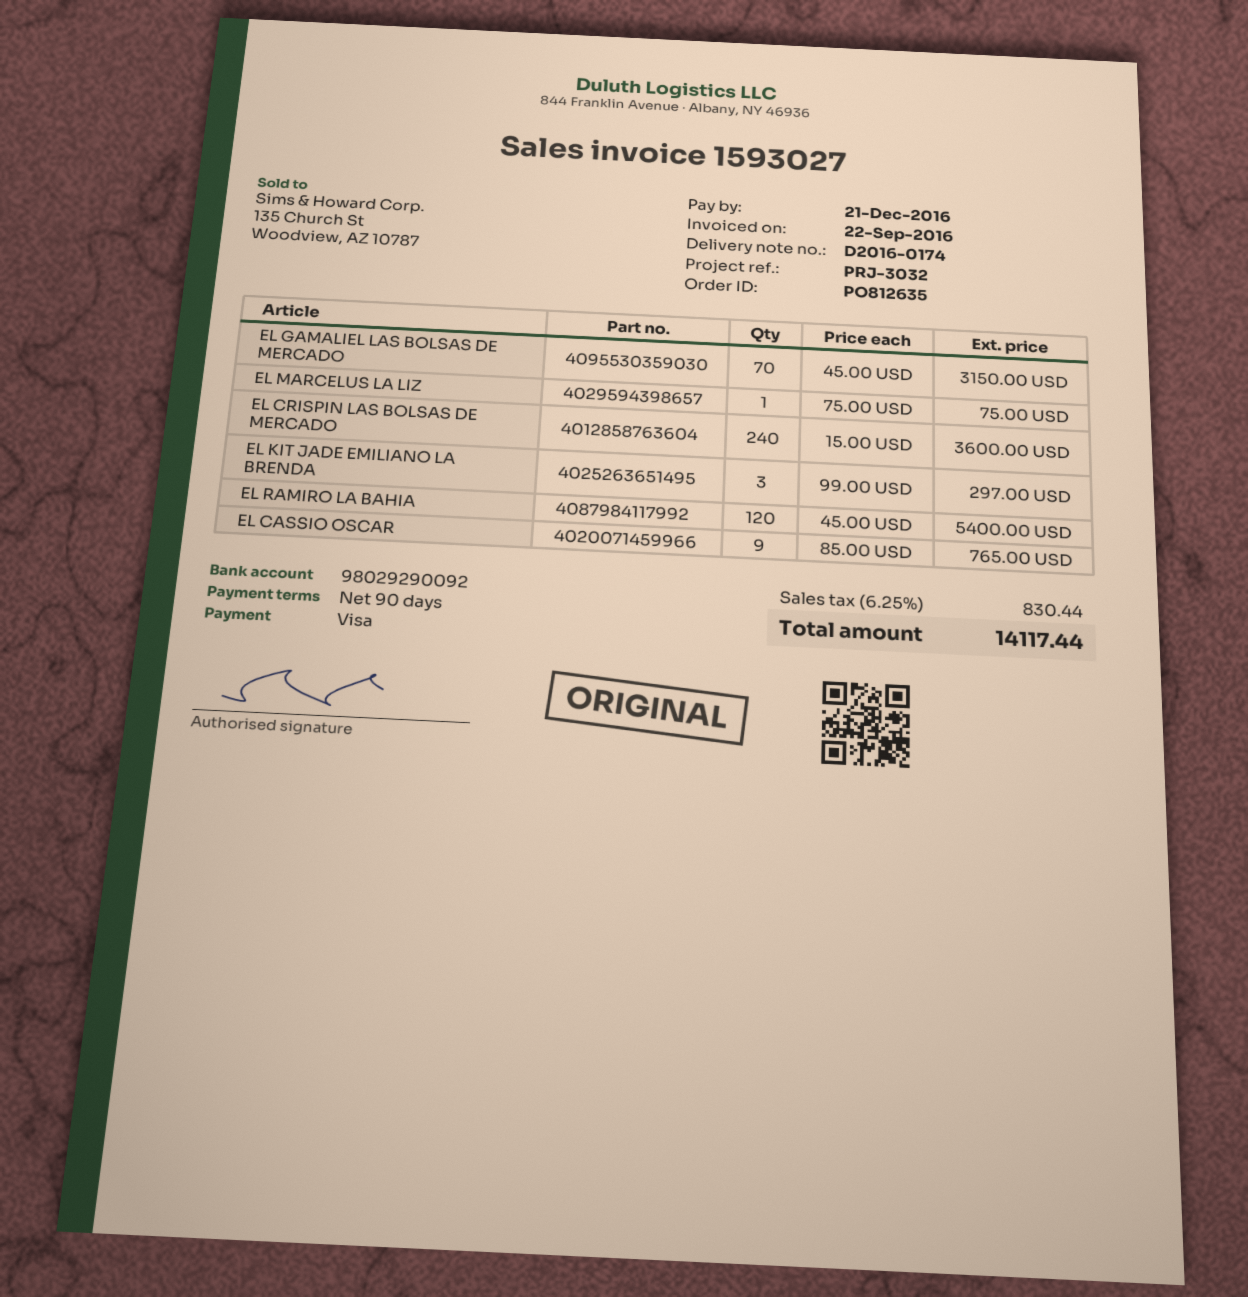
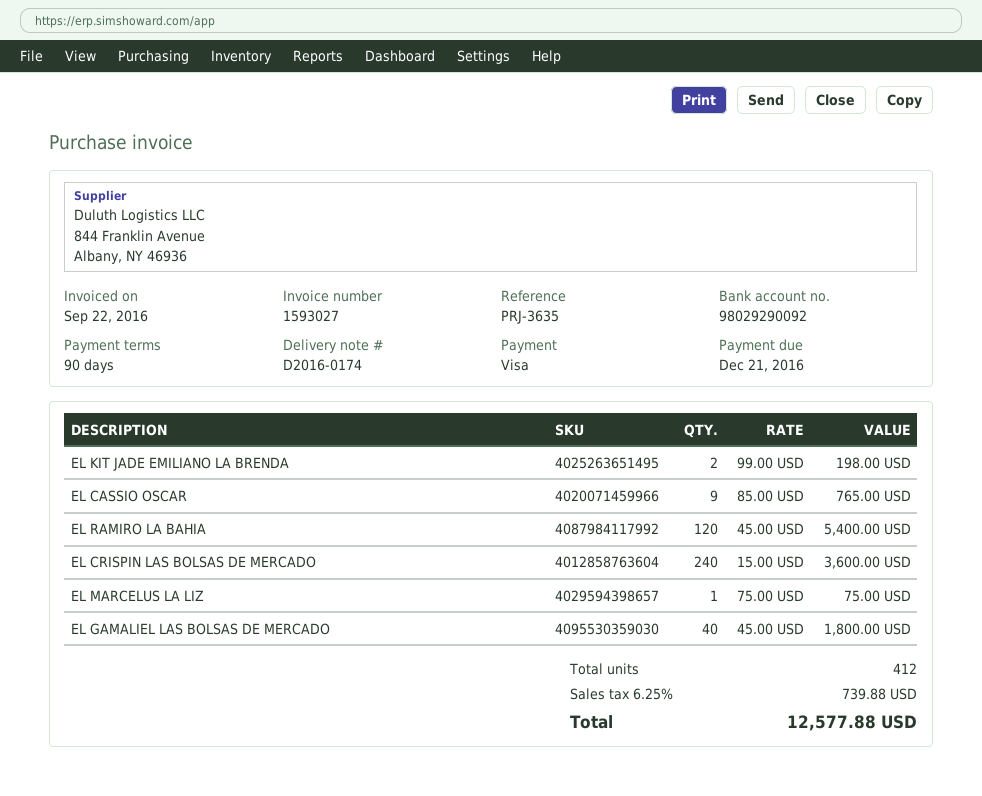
reference: PRJ-3032 -> PRJ-3635
EL GAMALIEL LAS BOLSAS DE MERCADO: 70 x 45.00 = 3150.00 -> 40 x 45.00 = 1800.00
EL KIT JADE EMILIANO LA BRENDA: 3 x 99.00 = 297.00 -> 2 x 99.00 = 198.00
tax: 6.25% = 830.44 -> 6.25% = 739.88
total: 14117.44 -> 12577.88

